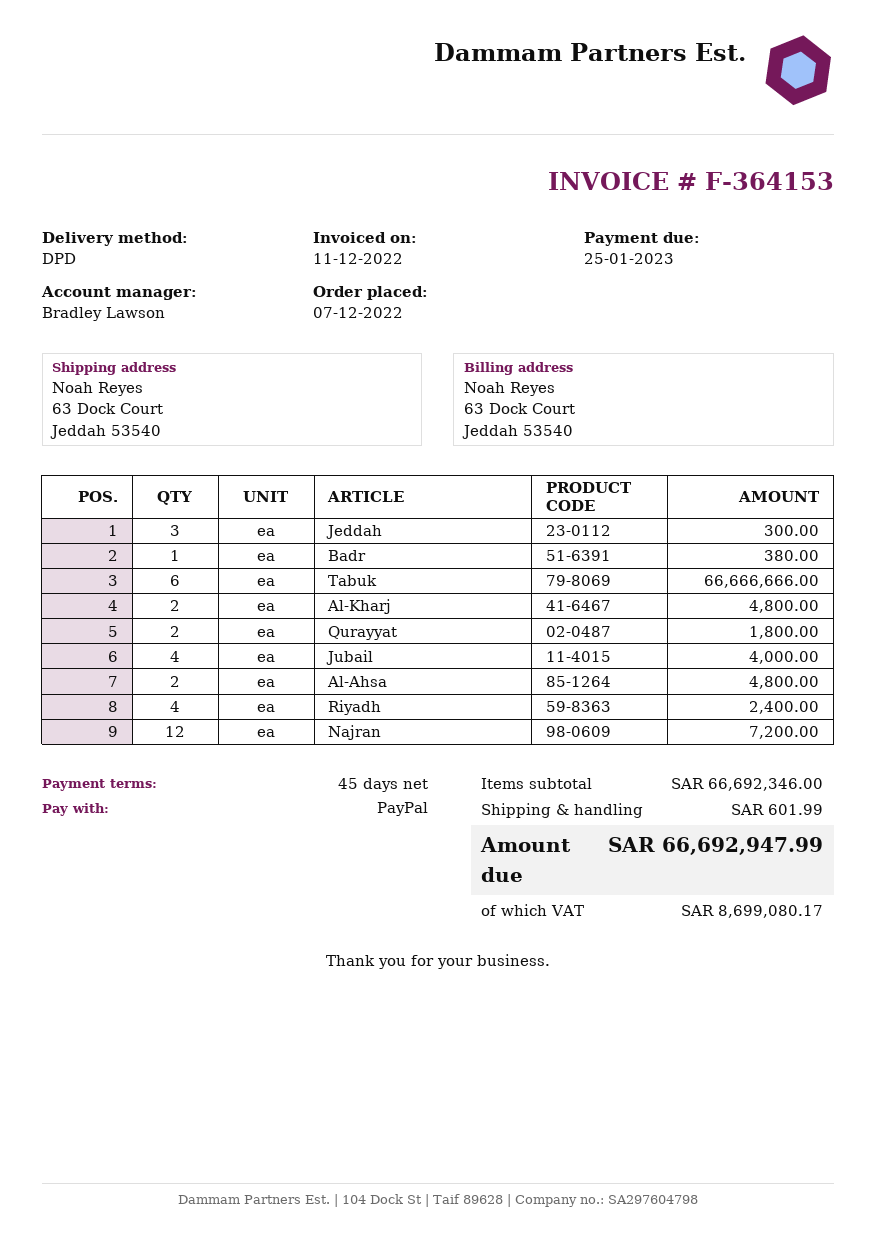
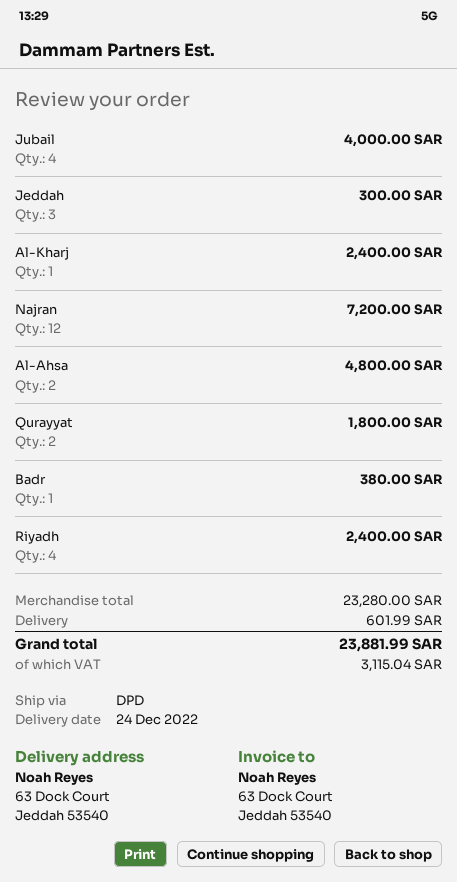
Tabuk: 6 for 66666666.00 -> none
Al-Kharj: 2 for 4800.00 -> 1 for 2400.00
subtotal: 66692346.00 -> 23280.00
tax: 8699080.17 -> 3115.04
total: 66692947.99 -> 23881.99

